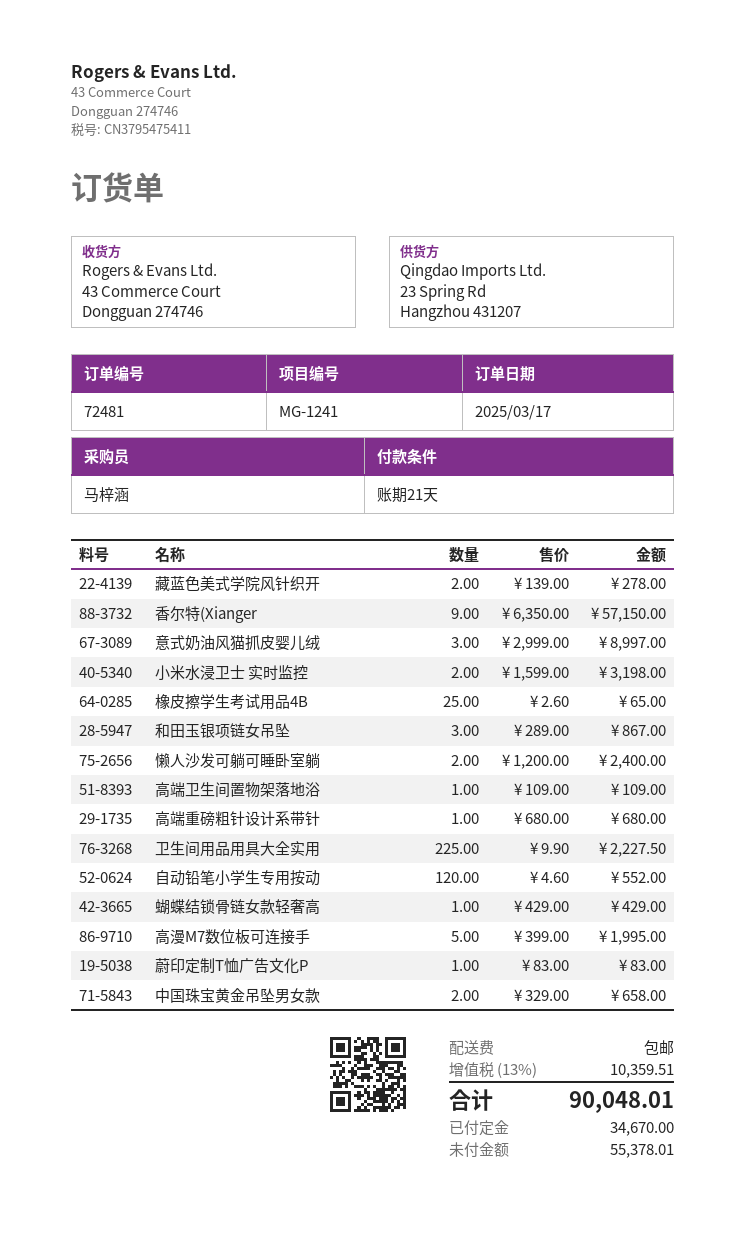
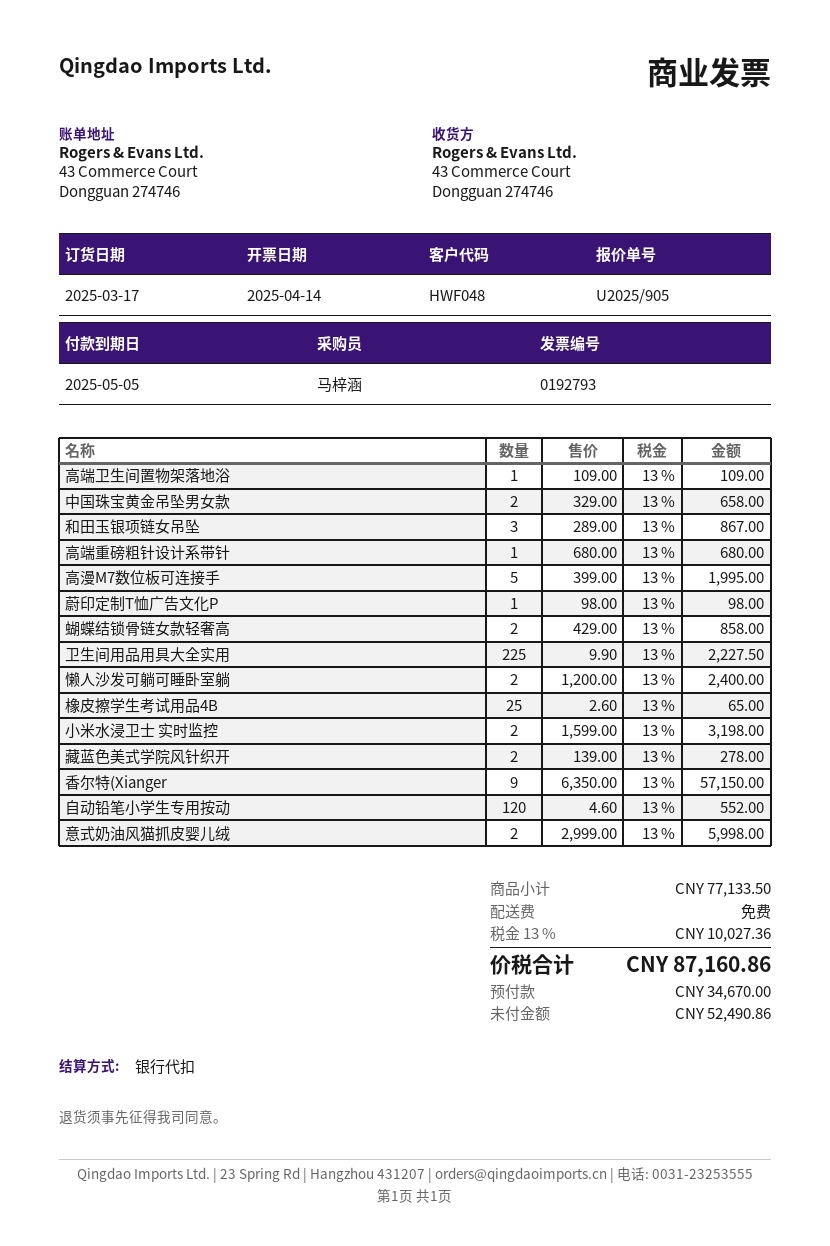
意式奶油风猫抓皮婴儿绒: 3 x 2999.00 = 8997.00 -> 2 x 2999.00 = 5998.00
蝴蝶结锁骨链女款轻奢高: 1 x 429.00 = 429.00 -> 2 x 429.00 = 858.00
蔚印定制T恤广告文化P: 1 x 83.00 = 83.00 -> 1 x 98.00 = 98.00
tax: 13% = 10359.51 -> 13% = 10027.36
total: 90048.01 -> 87160.86
balance: 55378.01 -> 52490.86

